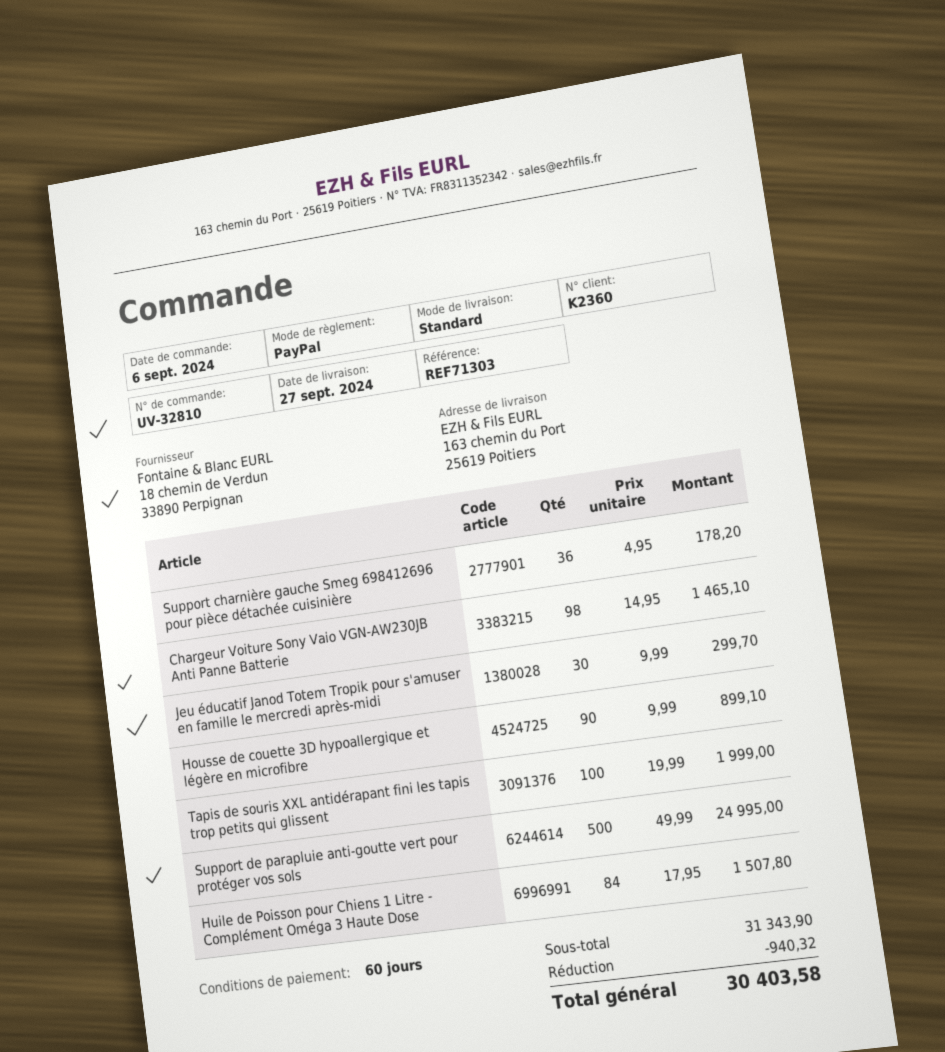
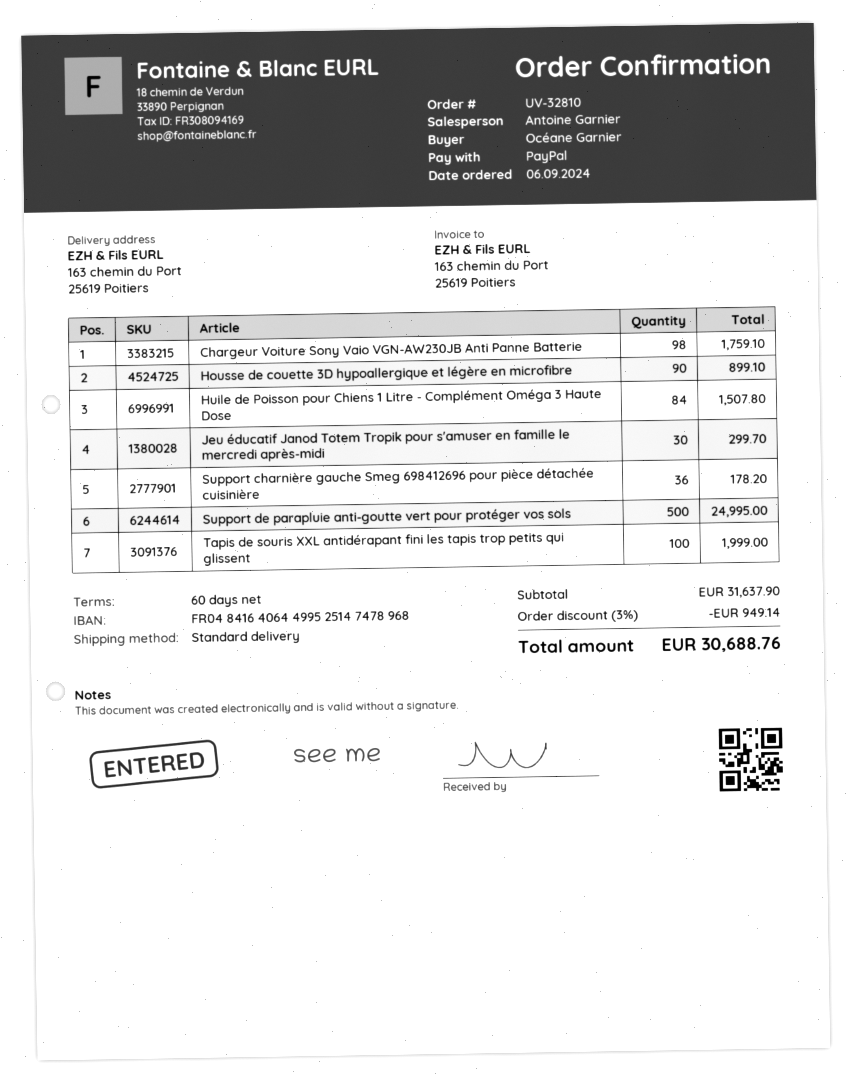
Chargeur Voiture Sony Vaio VGN-AW230JB Anti Panne Batterie: 98 for 1465.10 -> 98 for 1759.10
subtotal: 31343.90 -> 31637.90
discount: 940.32 -> 949.14
total: 30403.58 -> 30688.76

